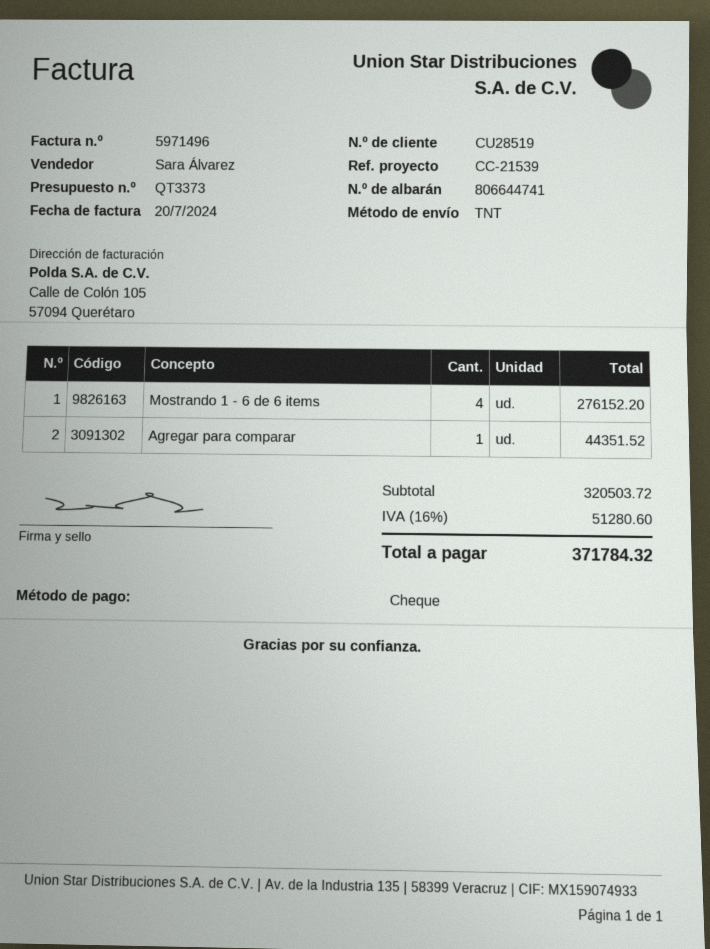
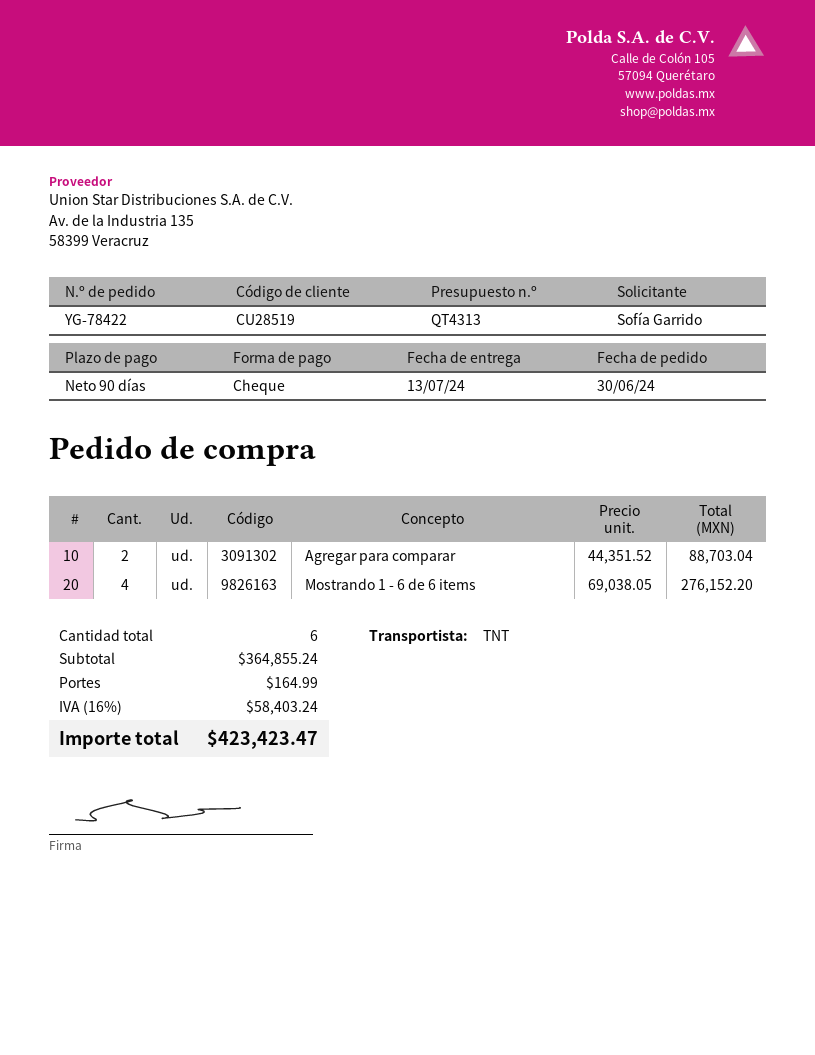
quote number: QT3373 -> QT4313
Agregar para comparar: 1 for 44351.52 -> 2 for 88703.04
subtotal: 320503.72 -> 364855.24
shipping: none -> 164.99
tax: 16% = 51280.60 -> 16% = 58403.24
total: 371784.32 -> 423423.47

